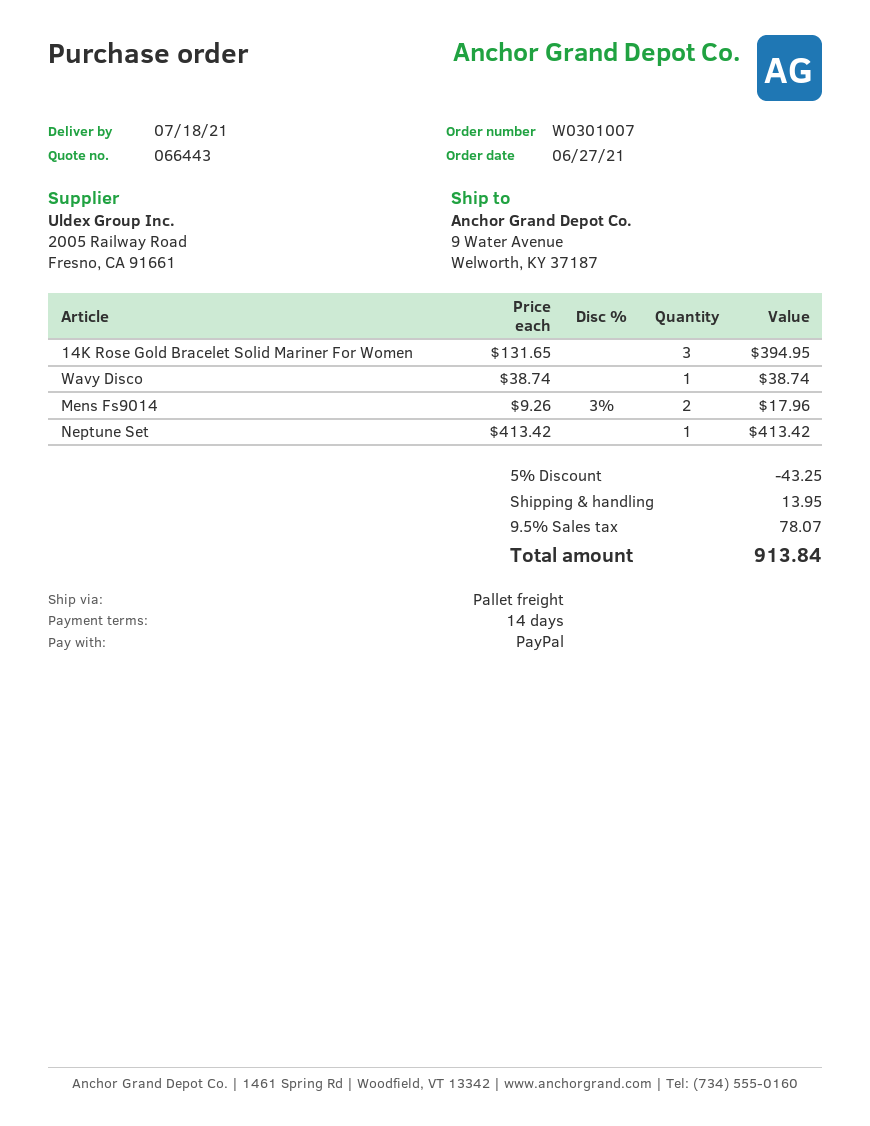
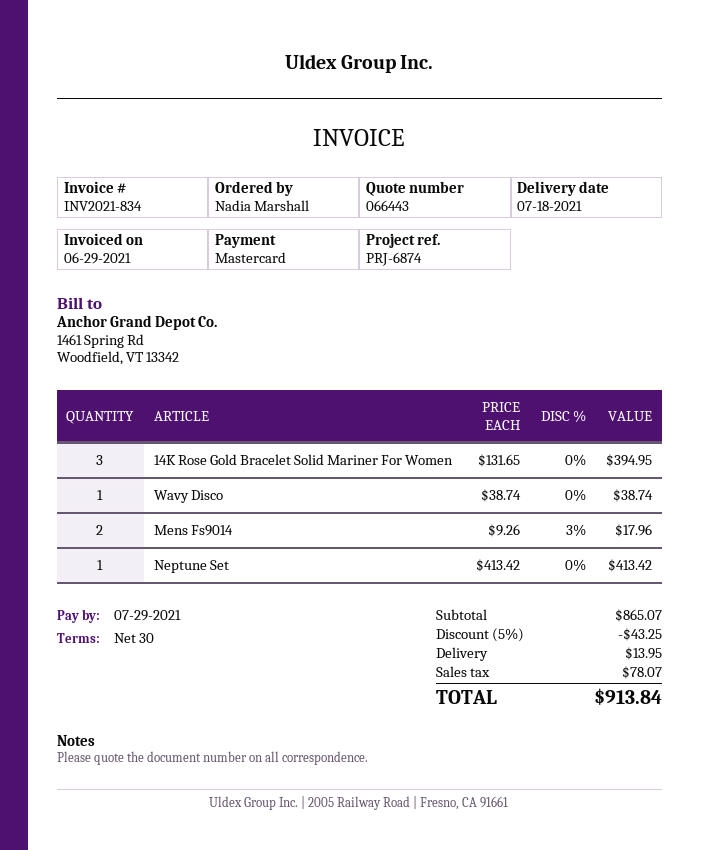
payment terms: 14 days -> 30 days
payment method: PayPal -> Mastercard

